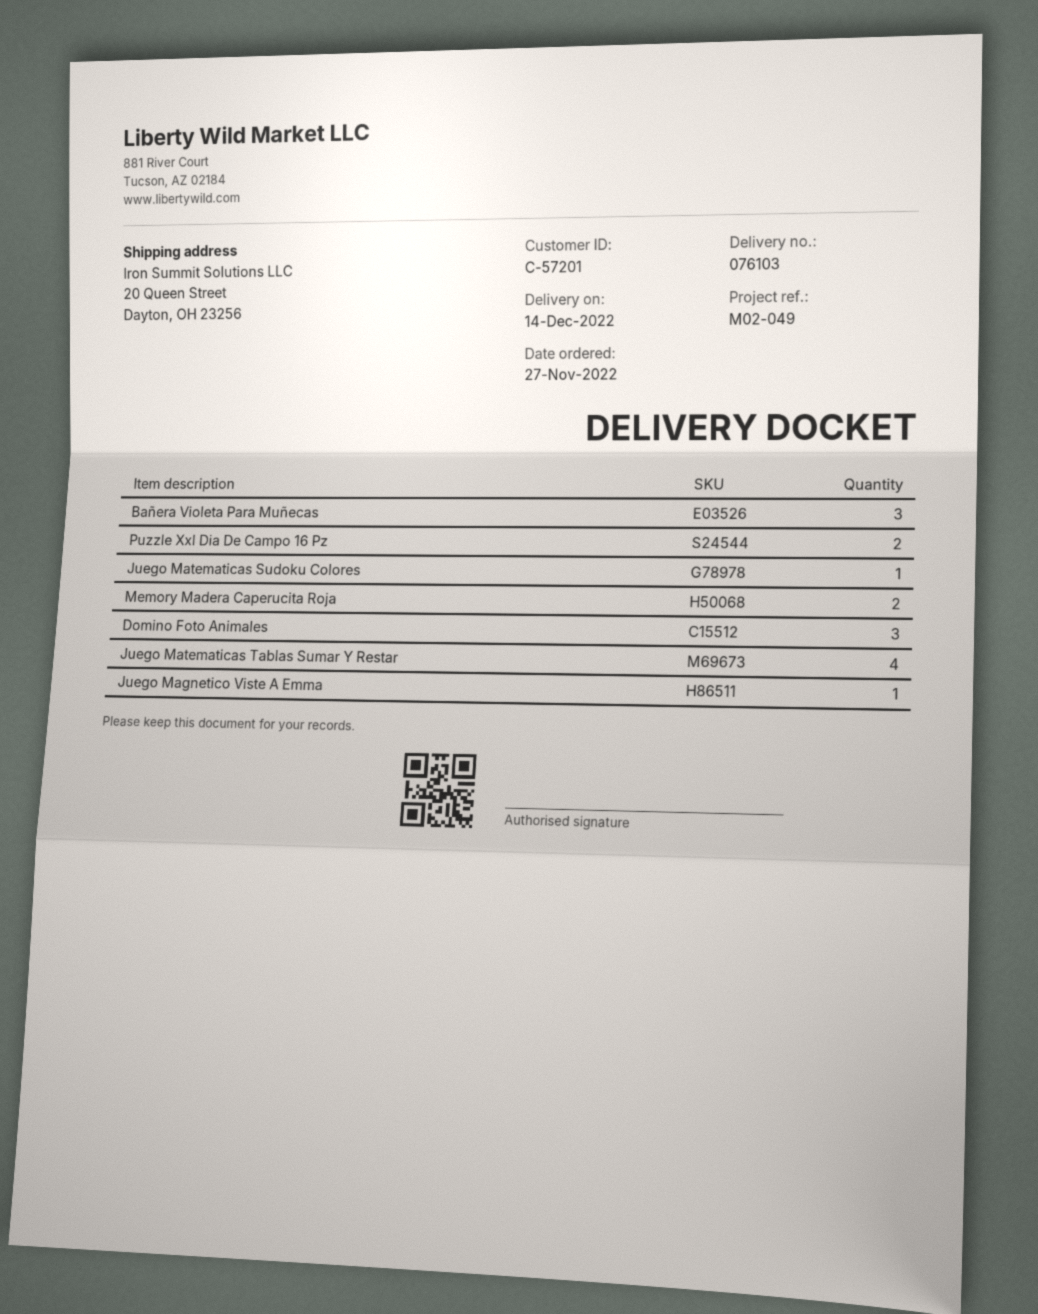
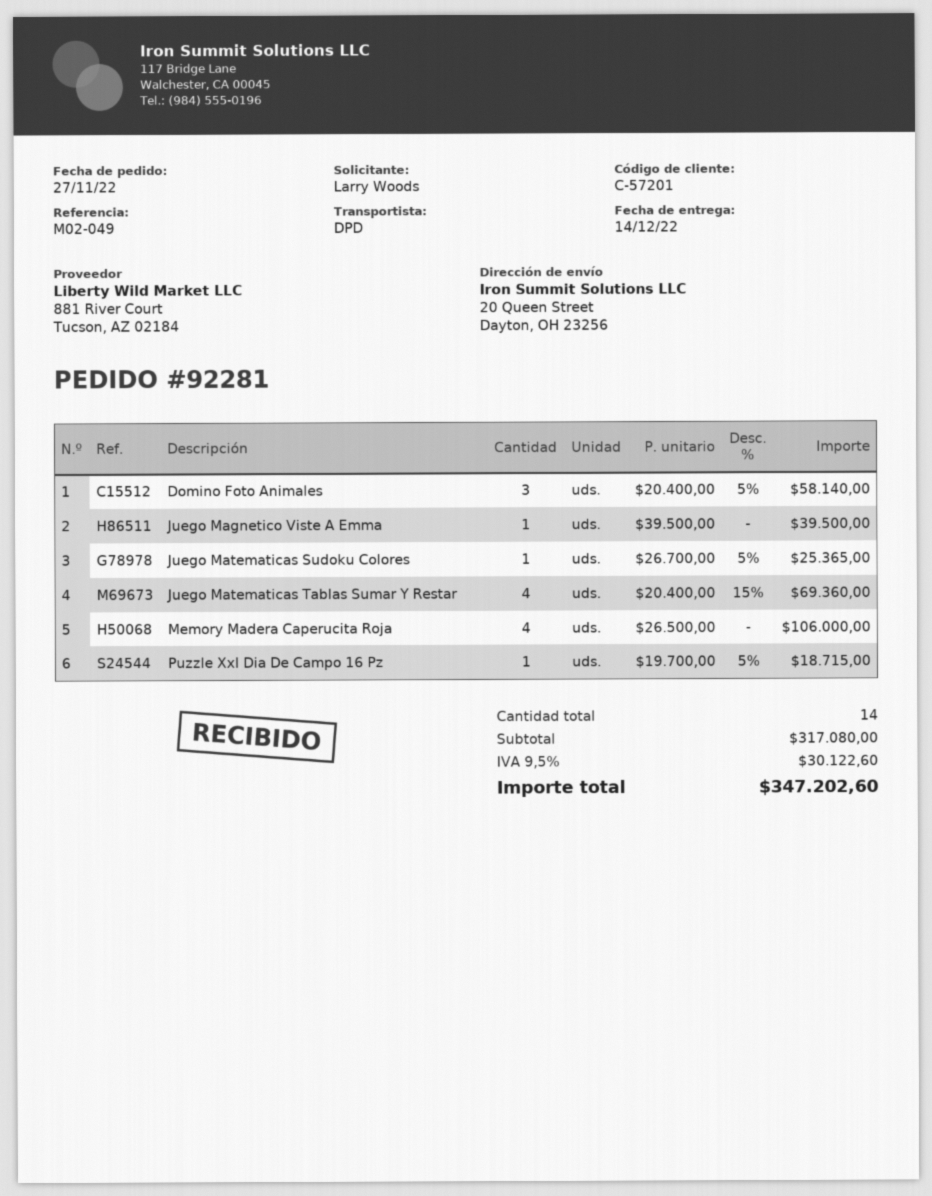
Bañera Violeta Para Muñecas: 3 -> none
Puzzle Xxl Dia De Campo 16 Pz: 2 -> 1
Memory Madera Caperucita Roja: 2 -> 4

